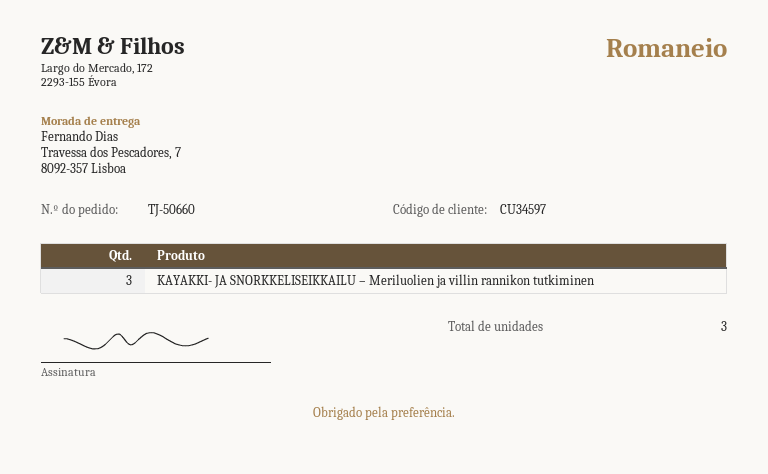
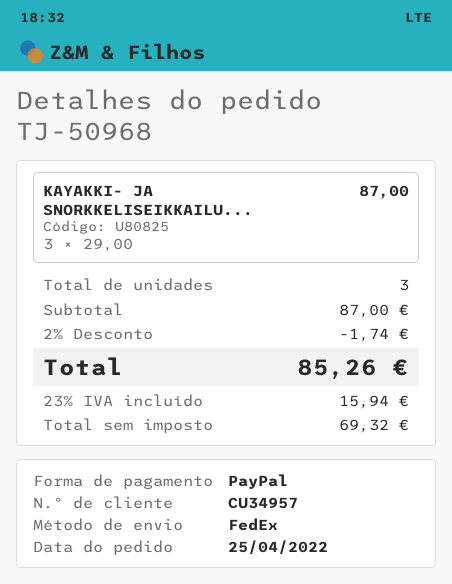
order number: TJ-50660 -> TJ-50968
customer number: CU34597 -> CU34957

